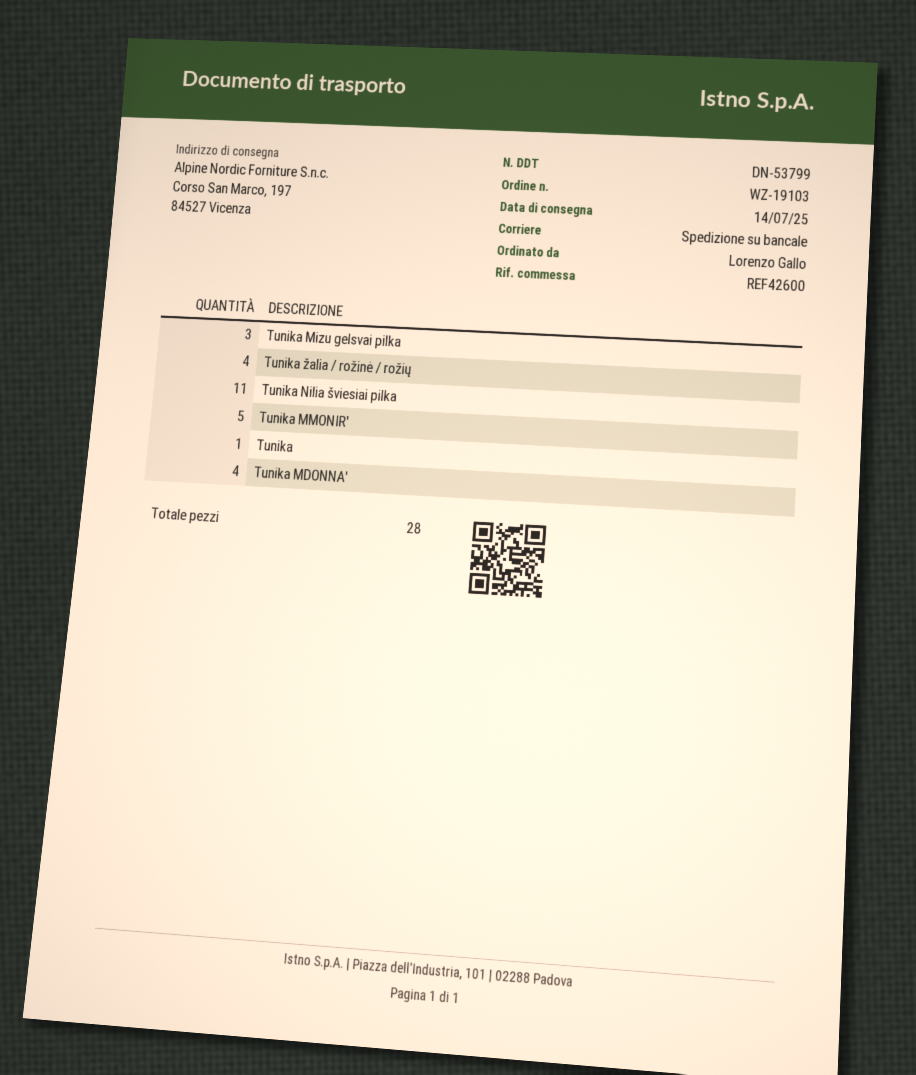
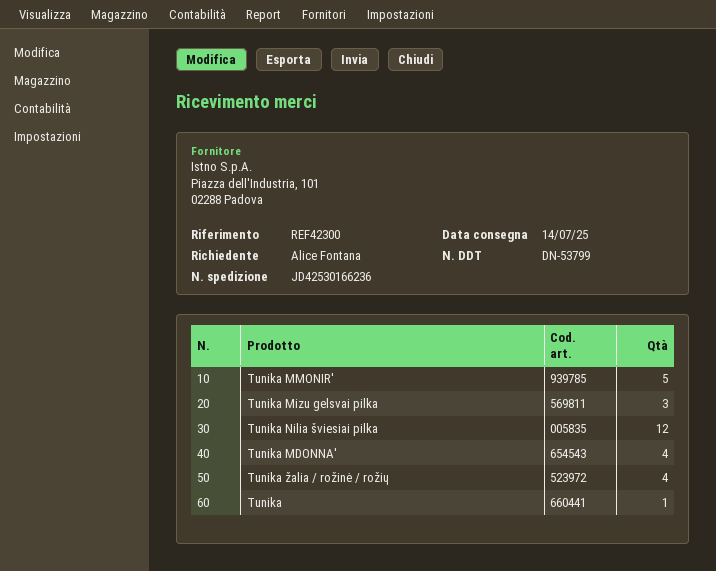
reference: REF42600 -> REF42300
ordered by: Lorenzo Gallo -> Alice Fontana
Tunika Nilia šviesiai pilka: 11 -> 12

